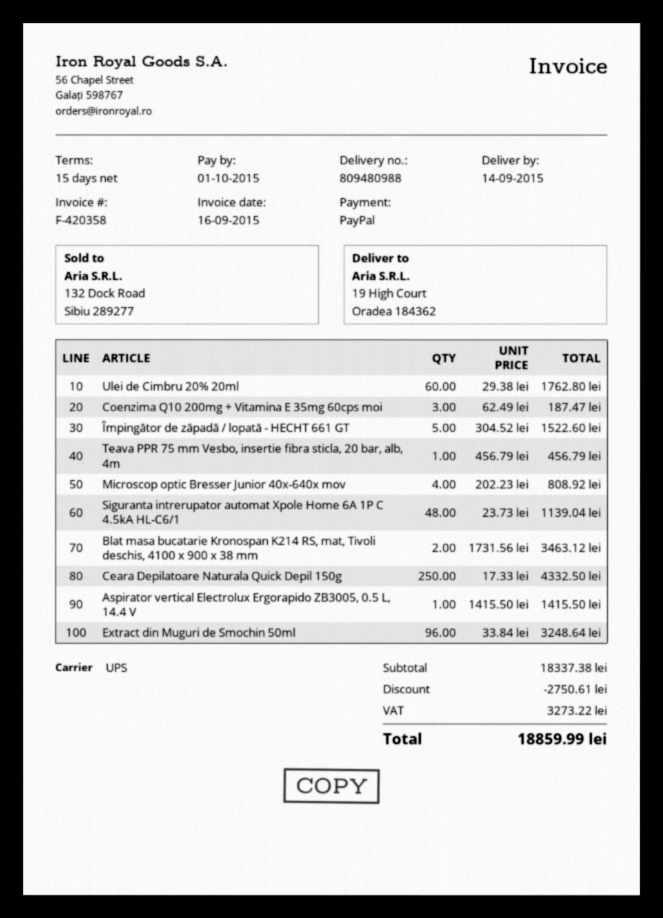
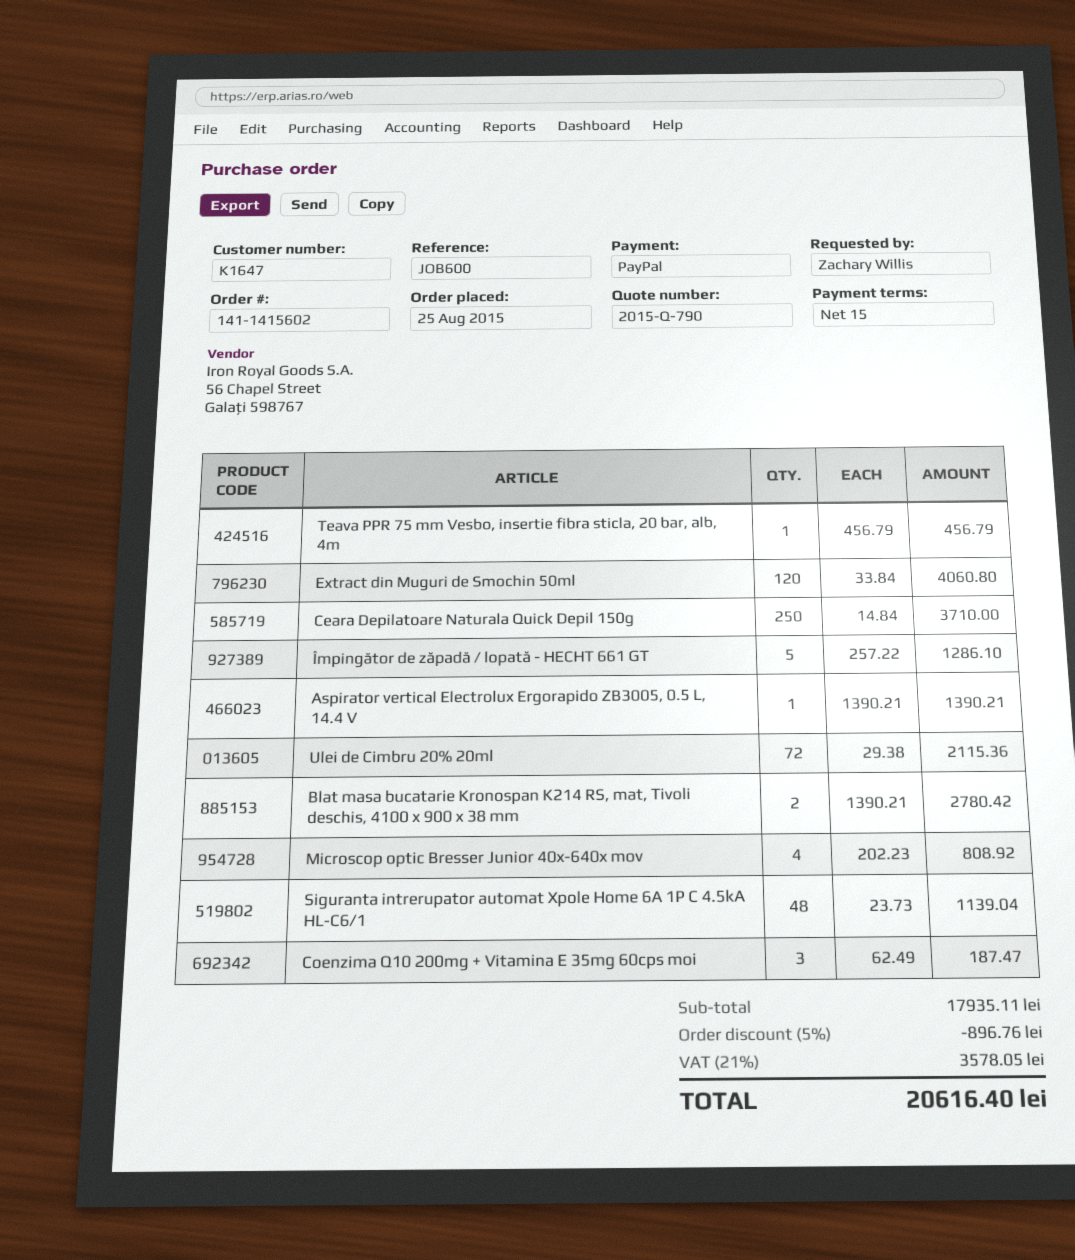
Ulei de Cimbru 20% 20ml: 60 x 29.38 = 1762.80 -> 72 x 29.38 = 2115.36
Împingător de zăpadă / lopată - HECHT 661 GT: 5 x 304.52 = 1522.60 -> 5 x 257.22 = 1286.10
Blat masa bucatarie Kronospan K214 RS, mat, Tivoli deschis, 4100 x 900 x 38 mm: 2 x 1731.56 = 3463.12 -> 2 x 1390.21 = 2780.42
Ceara Depilatoare Naturala Quick Depil 150g: 250 x 17.33 = 4332.50 -> 250 x 14.84 = 3710.00
Aspirator vertical Electrolux Ergorapido ZB3005, 0.5 L, 14.4 V: 1 x 1415.50 = 1415.50 -> 1 x 1390.21 = 1390.21
Extract din Muguri de Smochin 50ml: 96 x 33.84 = 3248.64 -> 120 x 33.84 = 4060.80
subtotal: 18337.38 -> 17935.11
discount: 2750.61 -> 896.76
tax: 3273.22 -> 3578.05
total: 18859.99 -> 20616.40

